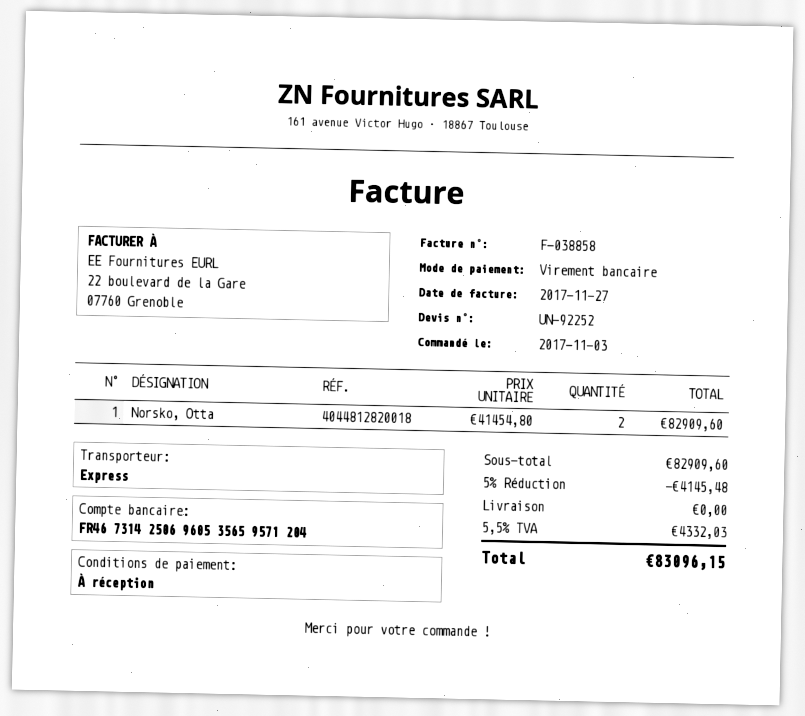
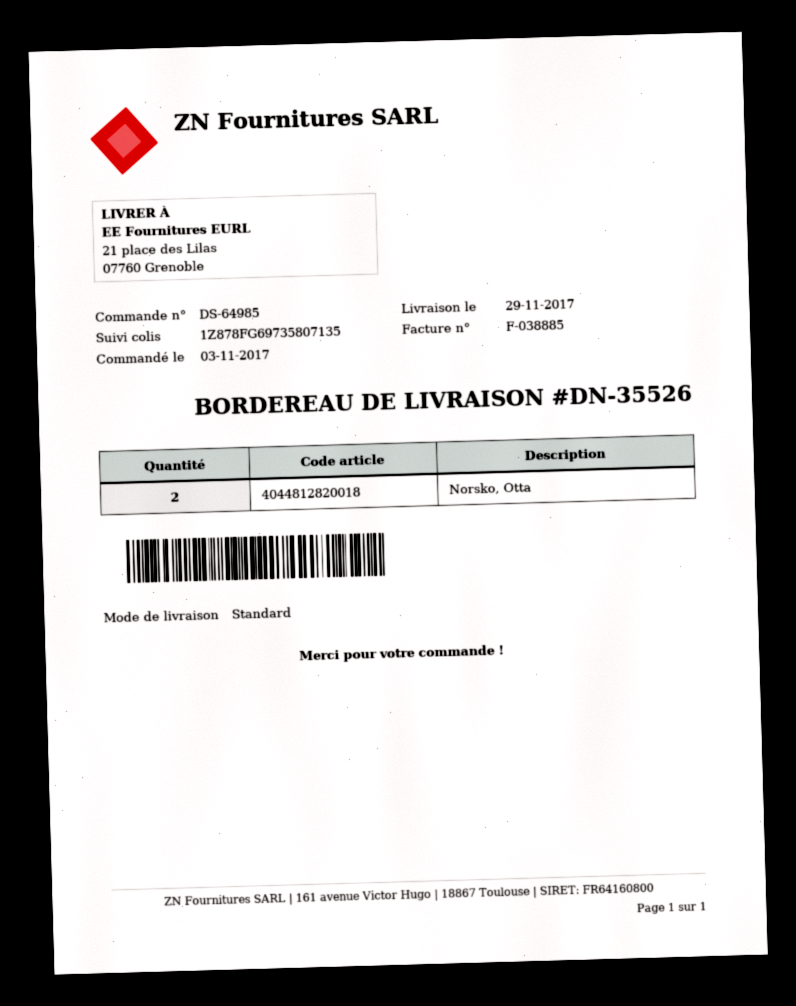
invoice number: F-038858 -> F-038885
shipping method: express -> standard

